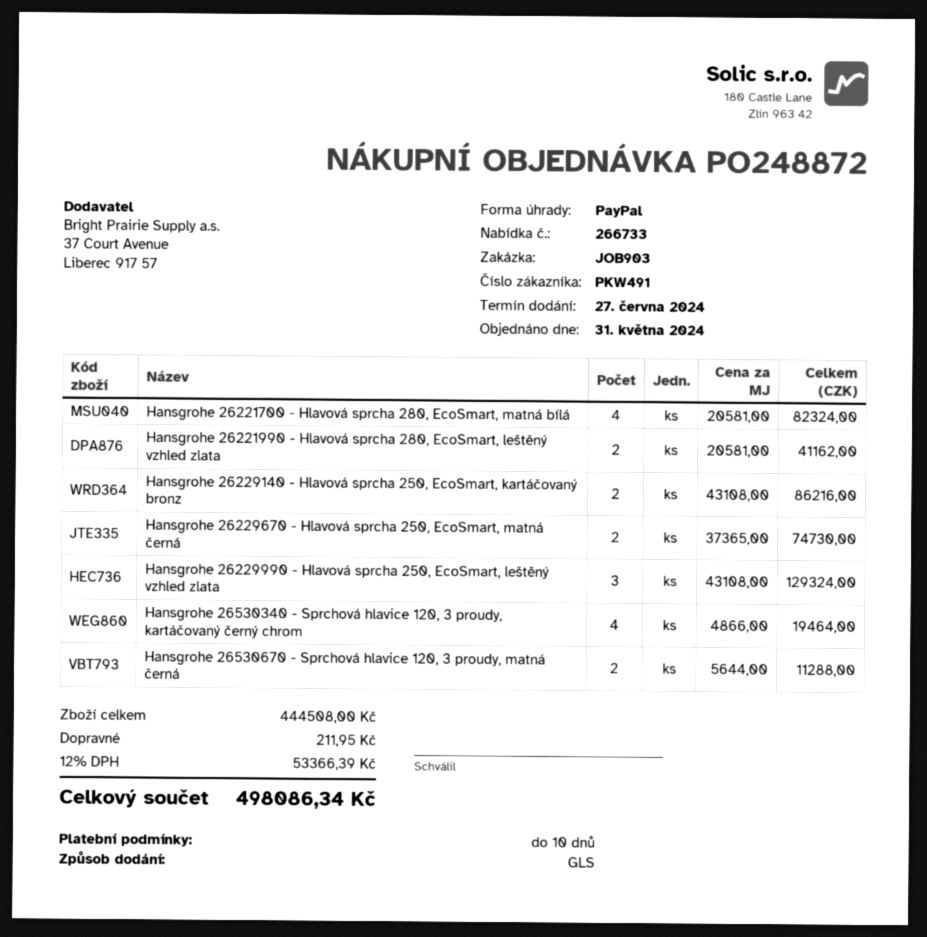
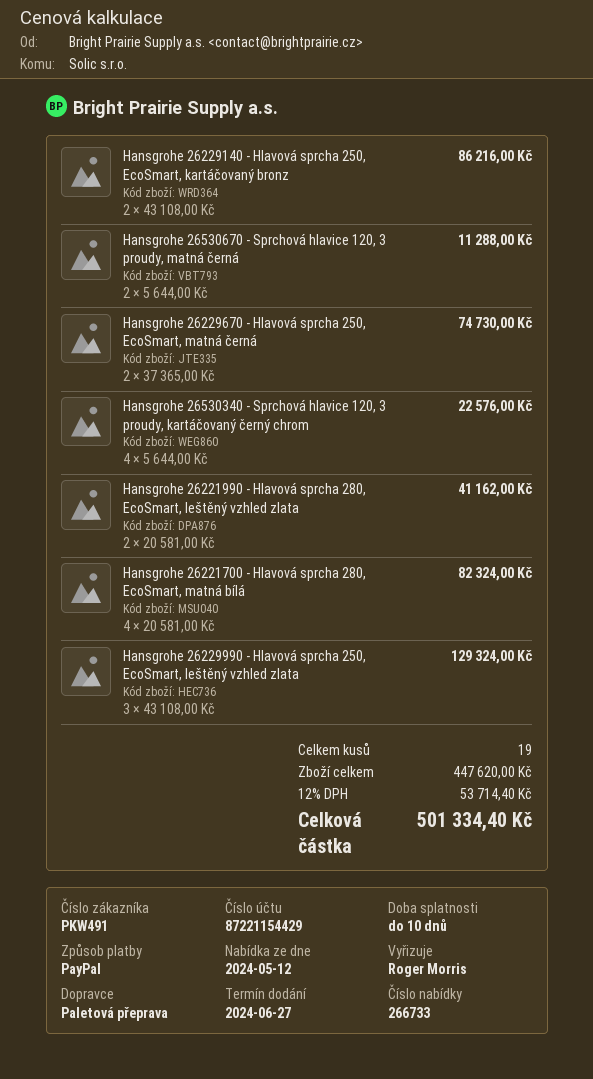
shipping method: GLS -> pallet freight
Hansgrohe 26530340 - Sprchová hlavice 120, 3 proudy, kartáčovaný černý chrom: 4 x 4866.00 = 19464.00 -> 4 x 5644.00 = 22576.00
subtotal: 444508.00 -> 447620.00
shipping: 211.95 -> none
tax: 12% = 53366.39 -> 12% = 53714.40
total: 498086.34 -> 501334.40

